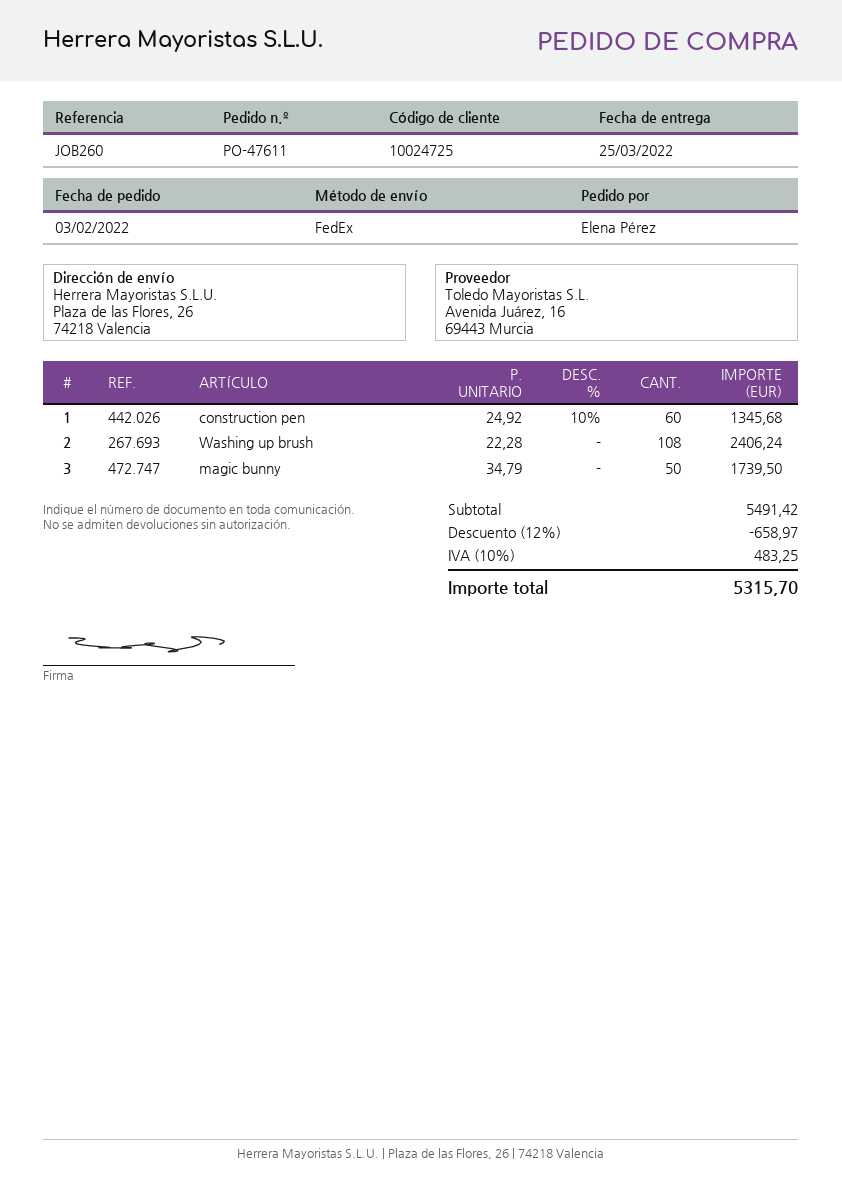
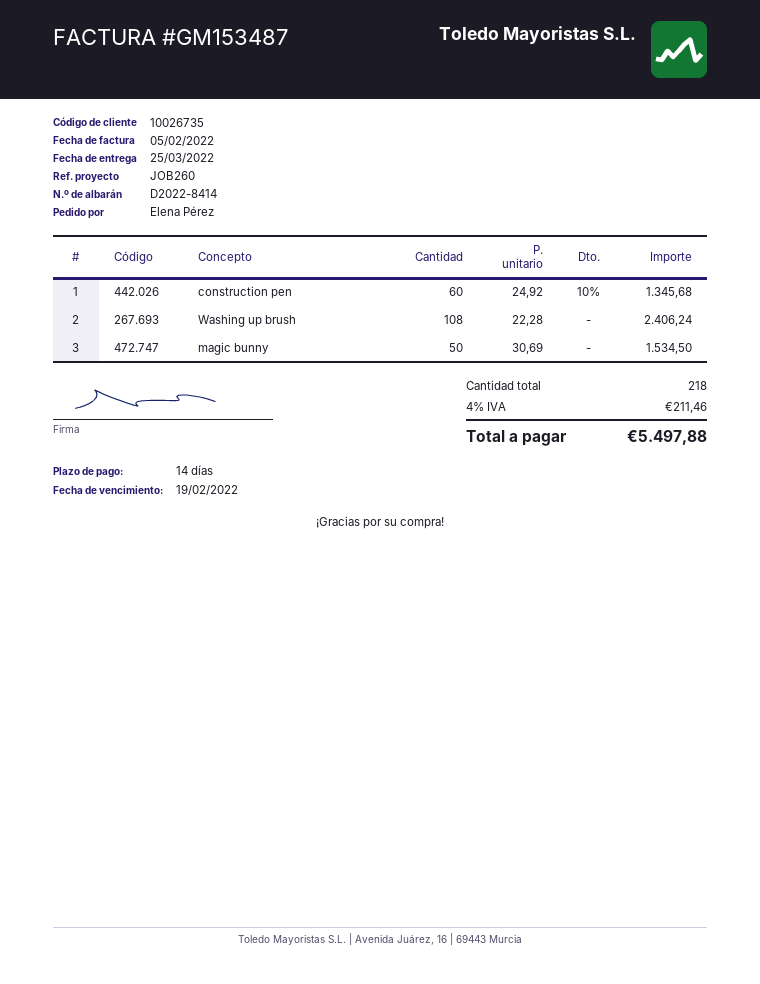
customer number: 10024725 -> 10026735
magic bunny: 50 x 34.79 = 1739.50 -> 50 x 30.69 = 1534.50
discount: 12% = 658.97 -> none
tax: 10% = 483.25 -> 4% = 211.46
total: 5315.70 -> 5497.88

